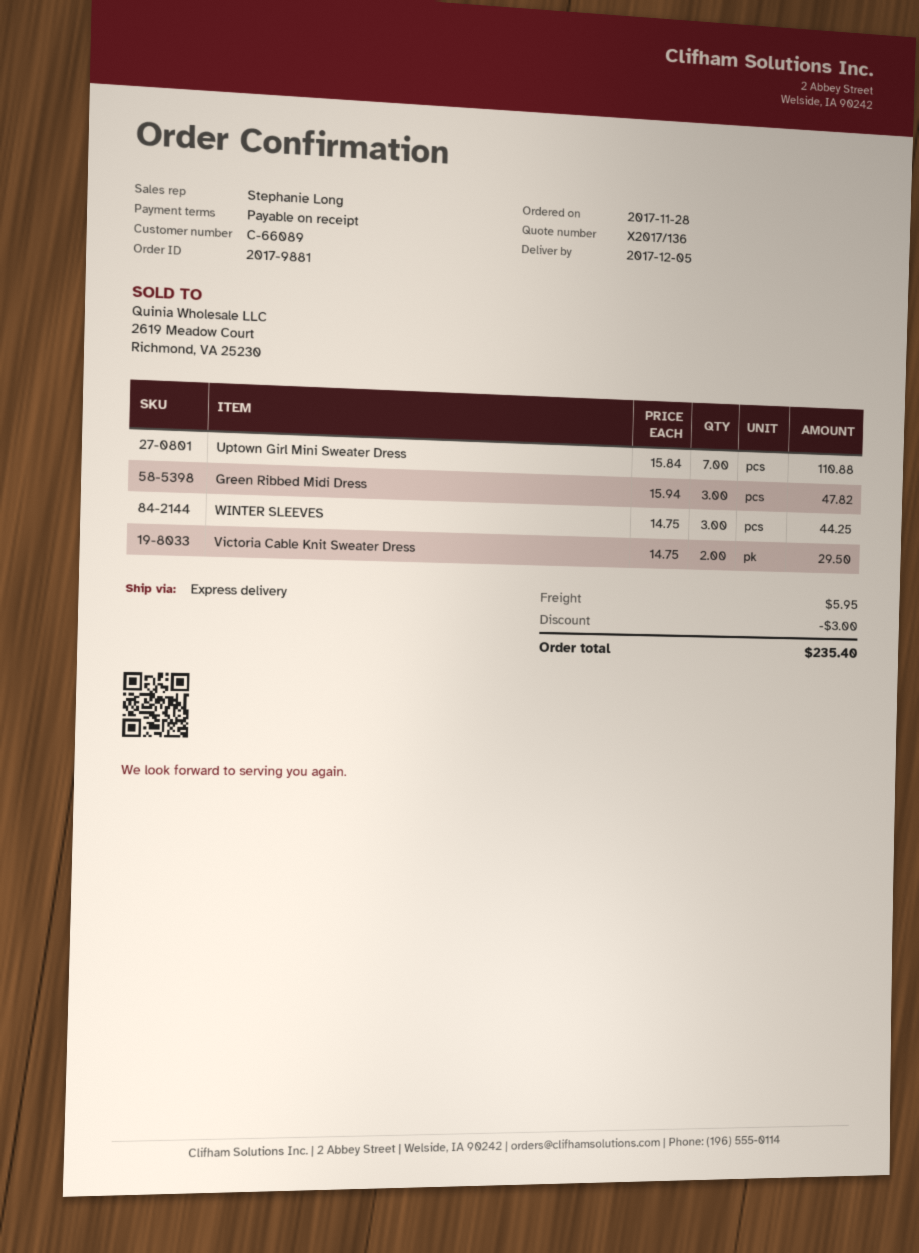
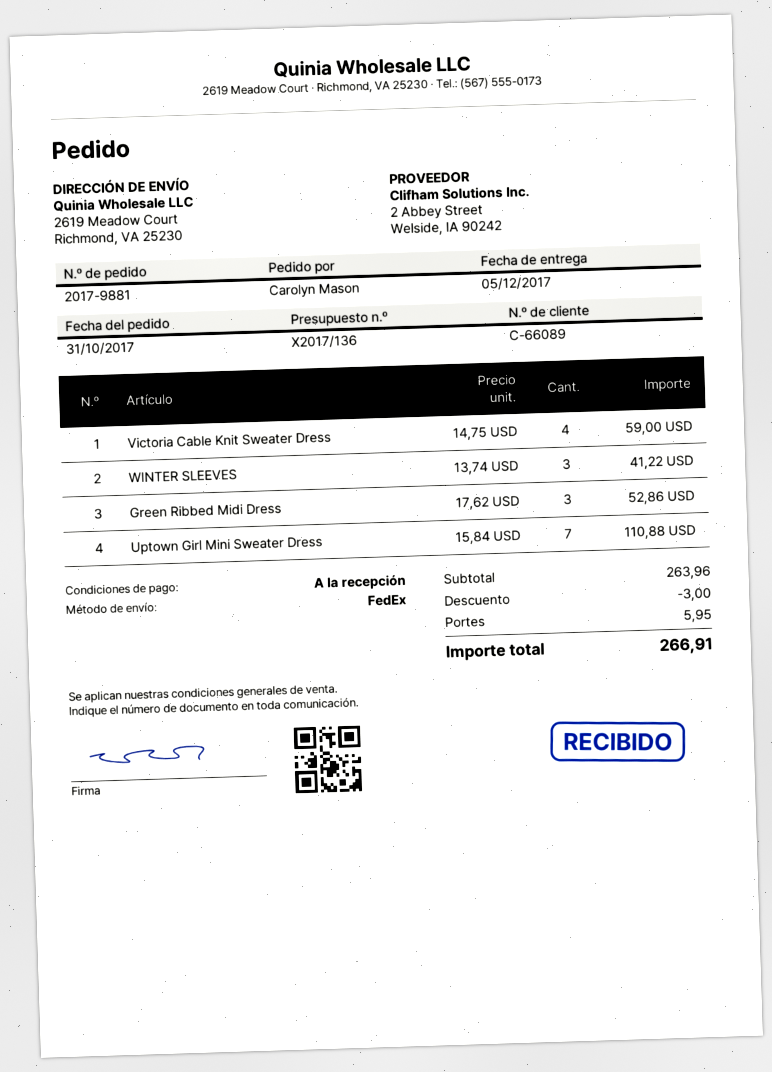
order date: 2017-11-28 -> 2017-10-31
shipping method: express -> FedEx
Green Ribbed Midi Dress: 3 x 15.94 = 47.82 -> 3 x 17.62 = 52.86
WINTER SLEEVES: 3 x 14.75 = 44.25 -> 3 x 13.74 = 41.22
Victoria Cable Knit Sweater Dress: 2 x 14.75 = 29.50 -> 4 x 14.75 = 59.00
total: 235.40 -> 266.91

